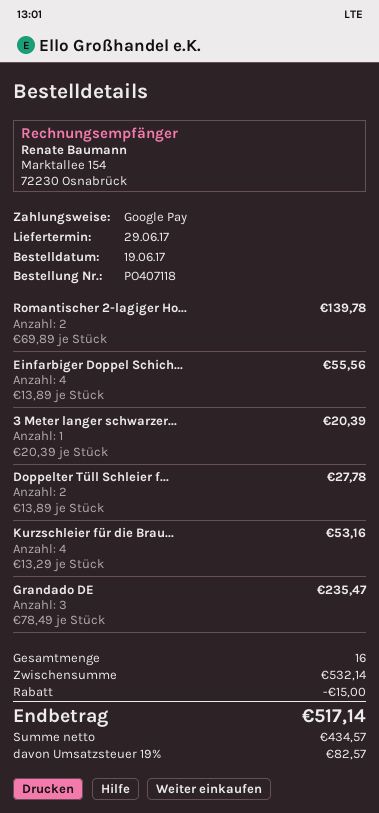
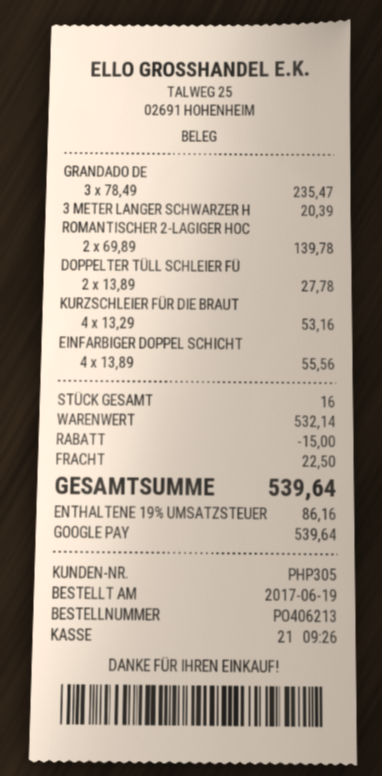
order number: PO407118 -> PO406213
shipping: none -> 22.50
tax: 19% = 82.57 -> 19% = 86.16
total: 517.14 -> 539.64

